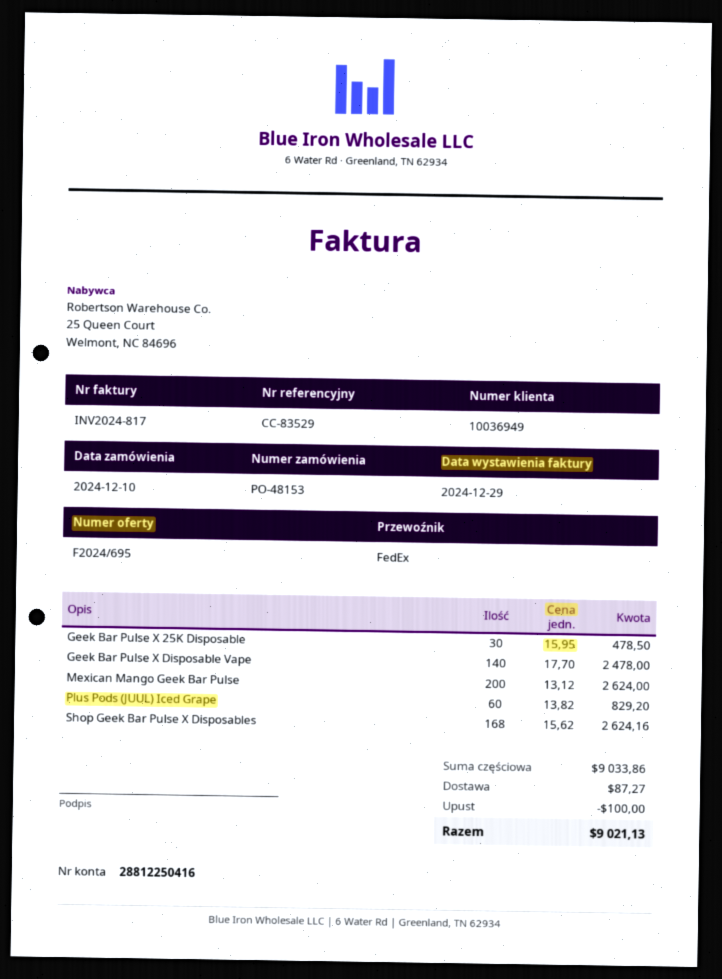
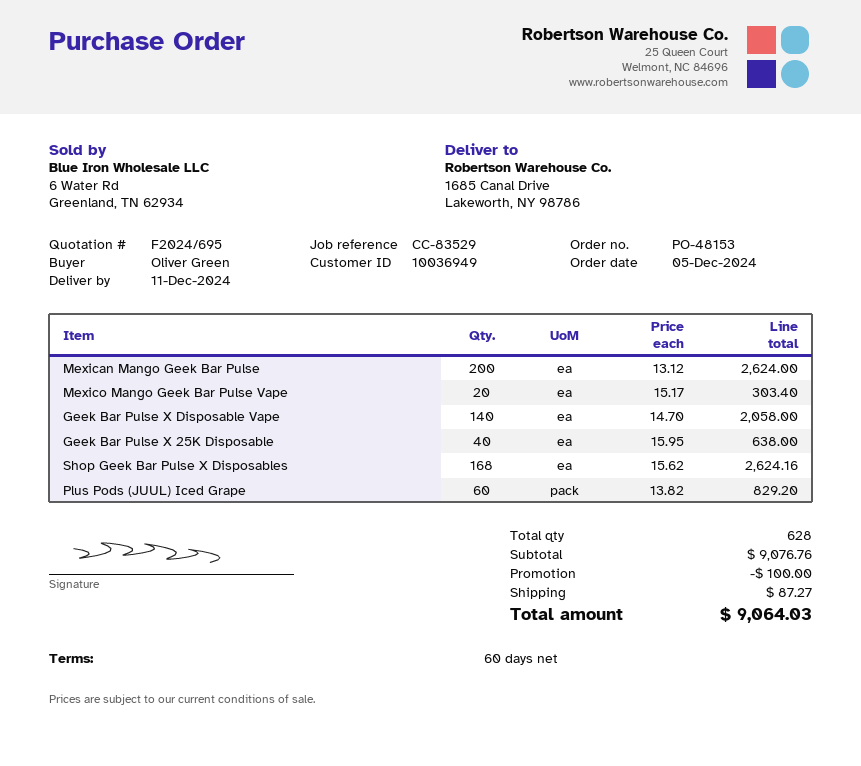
order date: 2024-12-10 -> 2024-12-05
Geek Bar Pulse X 25K Disposable: 30 x 15.95 = 478.50 -> 40 x 15.95 = 638.00
Geek Bar Pulse X Disposable Vape: 140 x 17.70 = 2478.00 -> 140 x 14.70 = 2058.00
Mexico Mango Geek Bar Pulse Vape: none -> 20 x 15.17 = 303.40
subtotal: 9033.86 -> 9076.76
total: 9021.13 -> 9064.03

